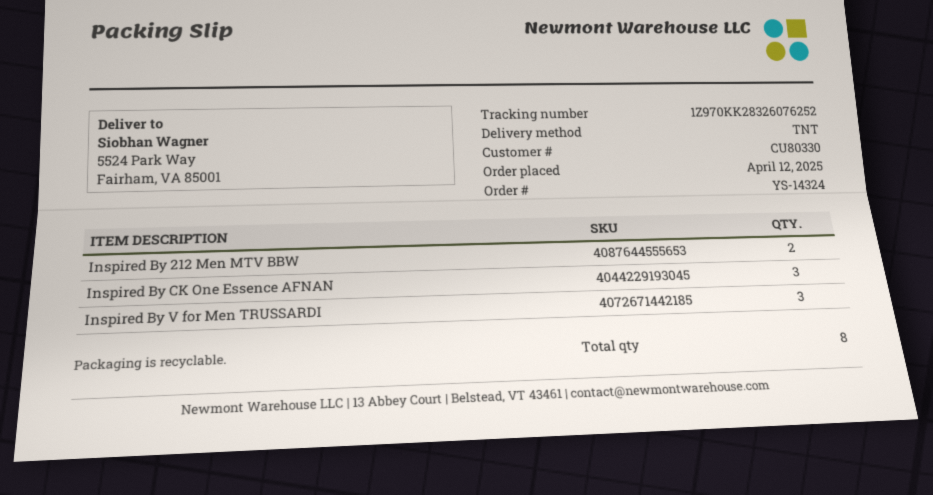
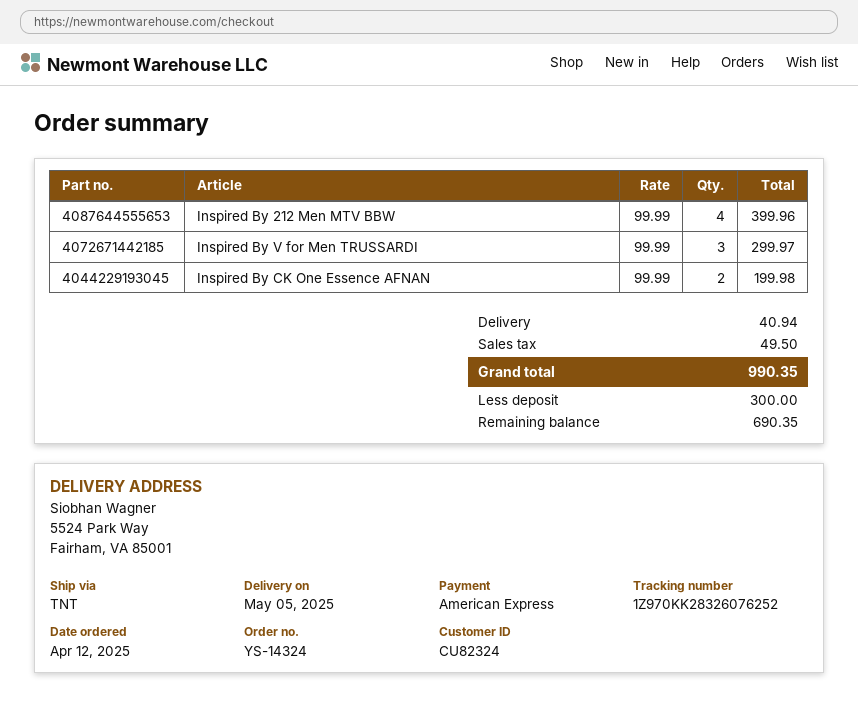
customer number: CU80330 -> CU82324
Inspired By 212 Men MTV BBW: 2 -> 4
Inspired By CK One Essence AFNAN: 3 -> 2

